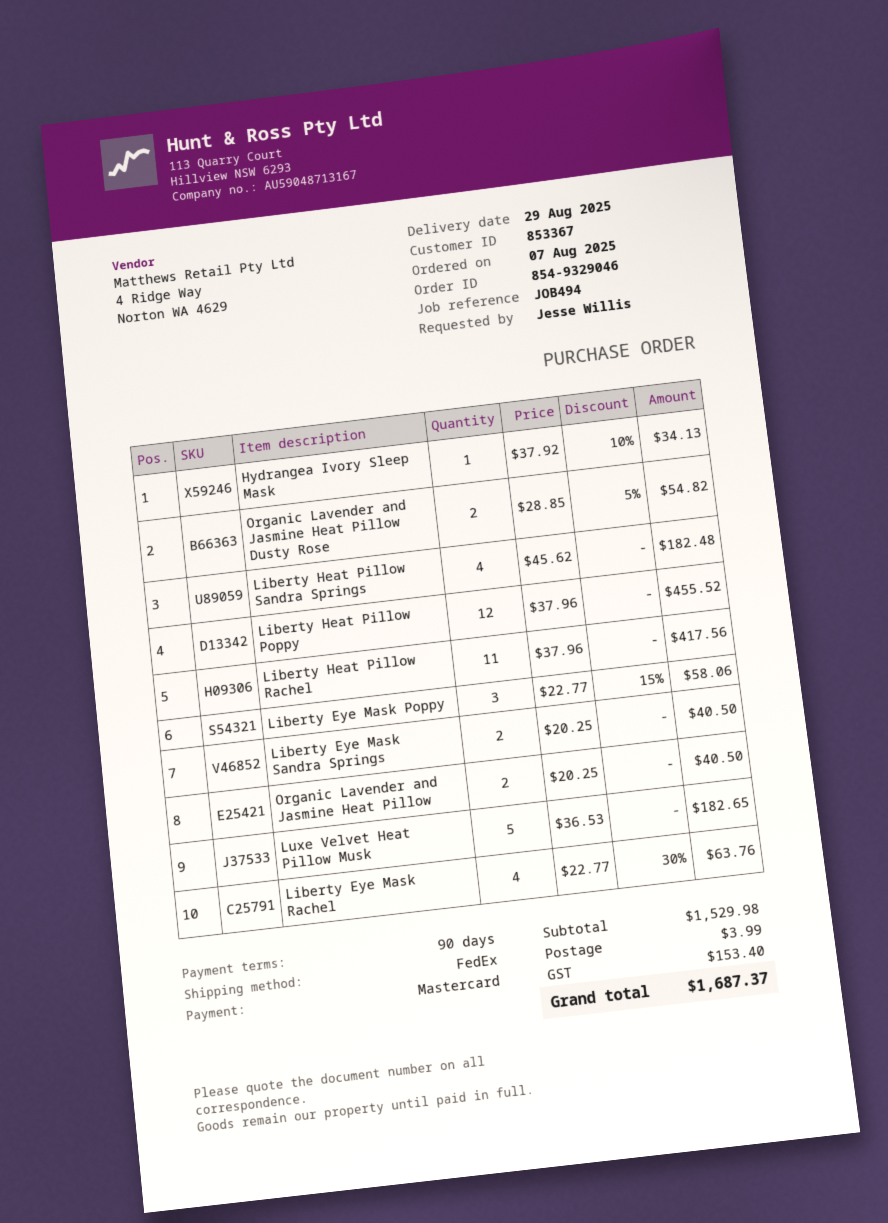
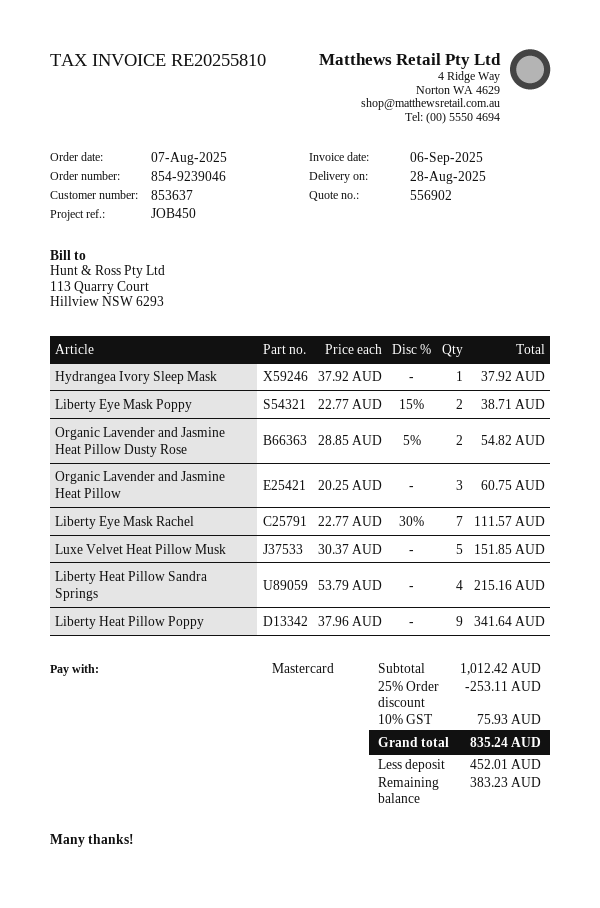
order number: 854-9329046 -> 854-9239046
delivery date: 2025-08-29 -> 2025-08-28
customer number: 853367 -> 853637
reference: JOB494 -> JOB450
Hydrangea Ivory Sleep Mask: 1 x 37.92 - 10% = 34.13 -> 1 x 37.92 = 37.92
Liberty Heat Pillow Sandra Springs: 4 x 45.62 = 182.48 -> 4 x 53.79 = 215.16
Liberty Heat Pillow Poppy: 12 x 37.96 = 455.52 -> 9 x 37.96 = 341.64
Liberty Heat Pillow Rachel: 11 x 37.96 = 417.56 -> none
Liberty Eye Mask Poppy: 3 x 22.77 - 15% = 58.06 -> 2 x 22.77 - 15% = 38.71
Liberty Eye Mask Sandra Springs: 2 x 20.25 = 40.50 -> none
Organic Lavender and Jasmine Heat Pillow: 2 x 20.25 = 40.50 -> 3 x 20.25 = 60.75
Luxe Velvet Heat Pillow Musk: 5 x 36.53 = 182.65 -> 5 x 30.37 = 151.85
Liberty Eye Mask Rachel: 4 x 22.77 - 30% = 63.76 -> 7 x 22.77 - 30% = 111.57
subtotal: 1529.98 -> 1012.42
discount: none -> 25% = 253.11
shipping: 3.99 -> none
tax: 153.40 -> 75.93
total: 1687.37 -> 835.24

